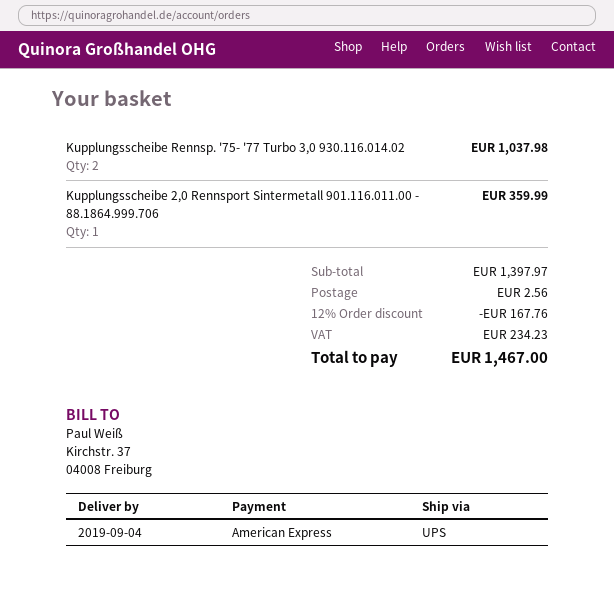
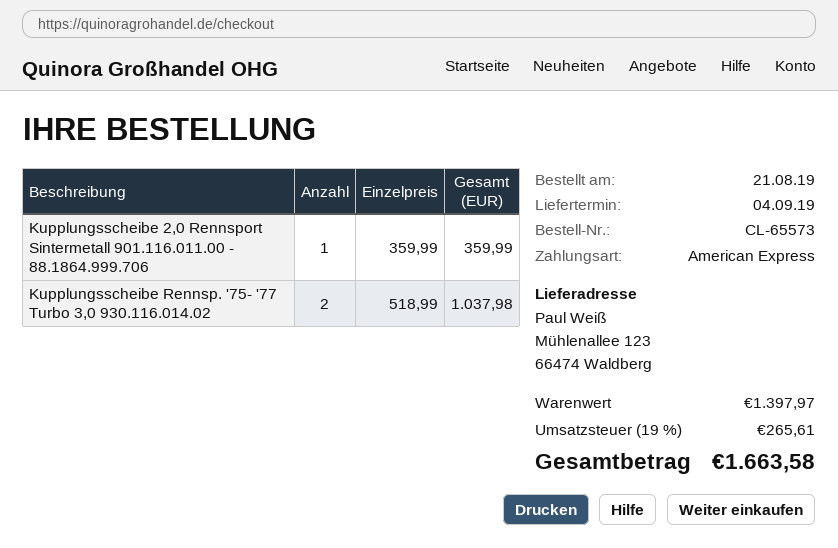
discount: 12% = 167.76 -> none
shipping: 2.56 -> none
tax: 234.23 -> 265.61
total: 1467.00 -> 1663.58

